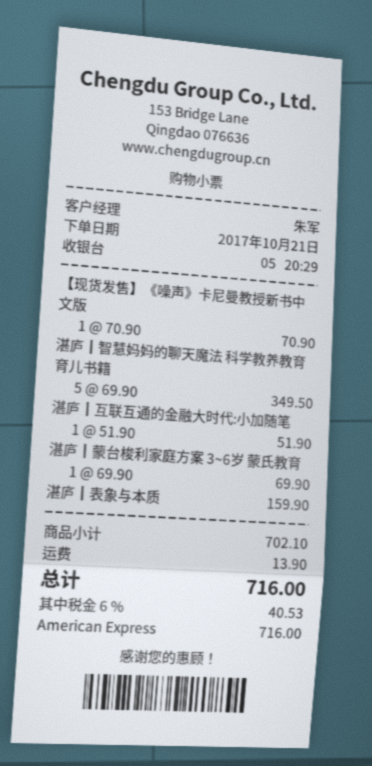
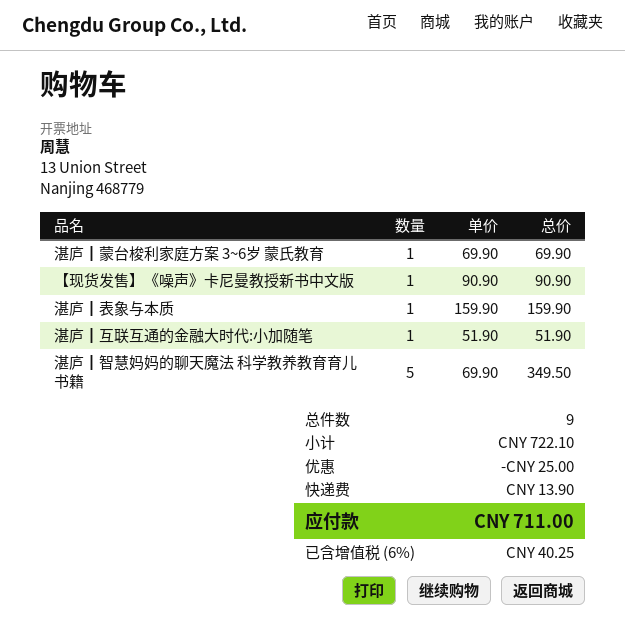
【现货发售】《噪声》卡尼曼教授新书中文版: 1 x 70.90 = 70.90 -> 1 x 90.90 = 90.90
subtotal: 702.10 -> 722.10
discount: none -> 25.00
tax: 6% = 40.53 -> 6% = 40.25
total: 716.00 -> 711.00

